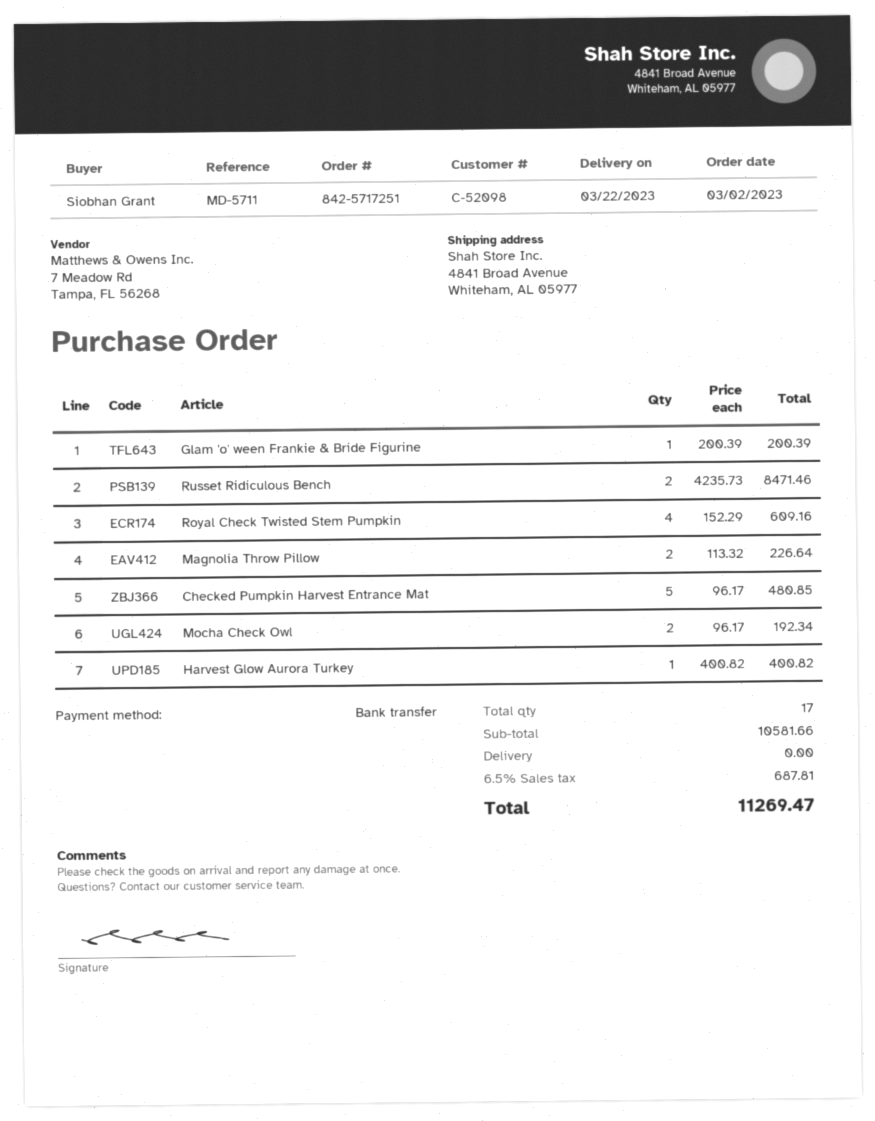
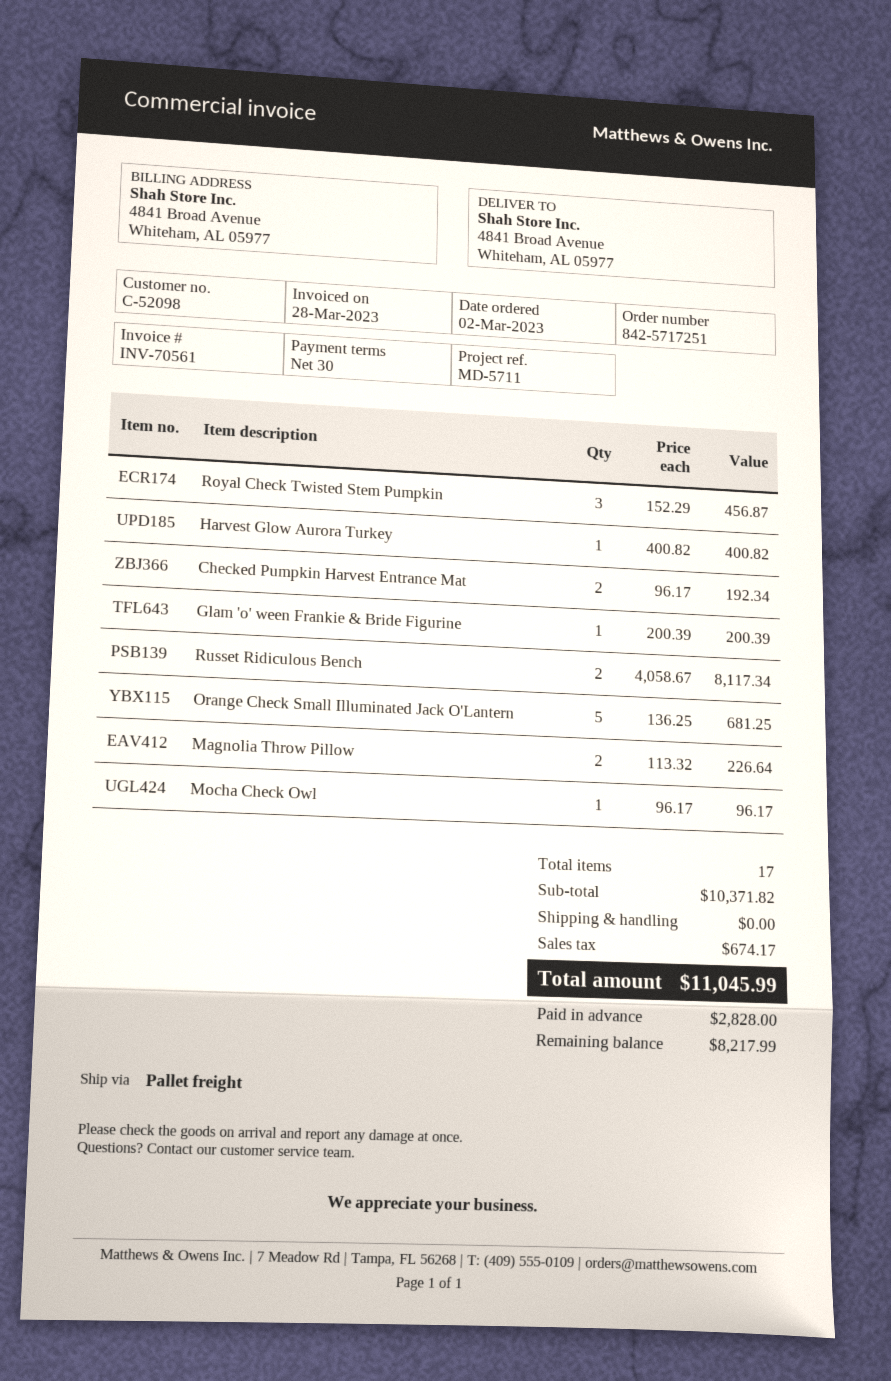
Russet Ridiculous Bench: 2 x 4235.73 = 8471.46 -> 2 x 4058.67 = 8117.34
Royal Check Twisted Stem Pumpkin: 4 x 152.29 = 609.16 -> 3 x 152.29 = 456.87
Checked Pumpkin Harvest Entrance Mat: 5 x 96.17 = 480.85 -> 2 x 96.17 = 192.34
Mocha Check Owl: 2 x 96.17 = 192.34 -> 1 x 96.17 = 96.17
Orange Check Small Illuminated Jack O'Lantern: none -> 5 x 136.25 = 681.25
subtotal: 10581.66 -> 10371.82
tax: 687.81 -> 674.17
total: 11269.47 -> 11045.99

